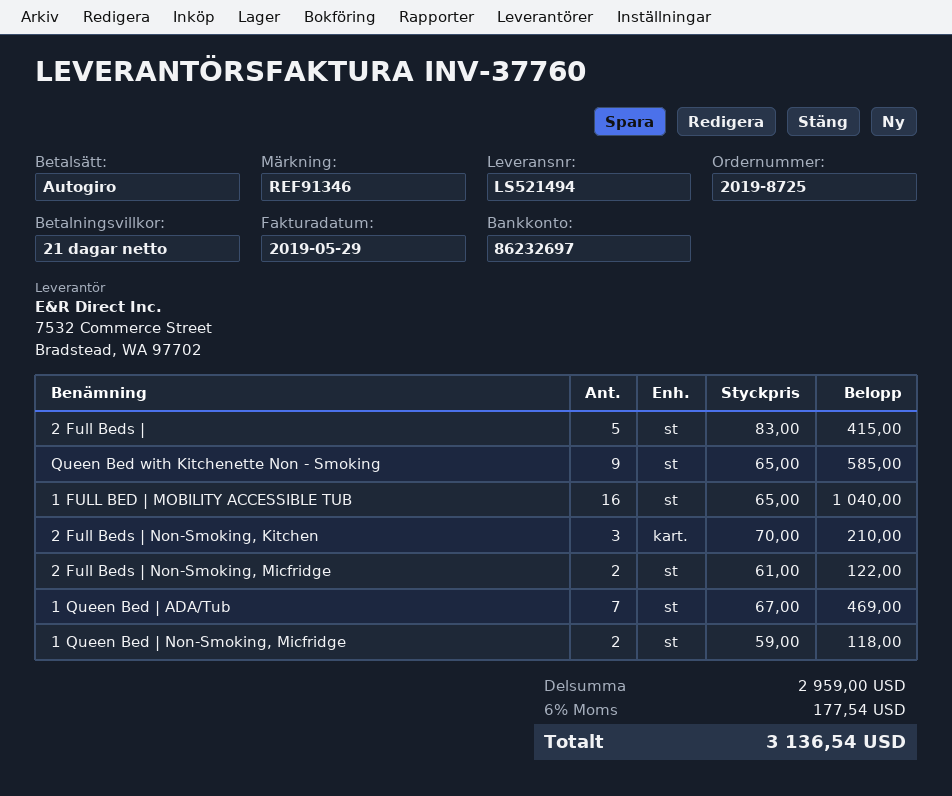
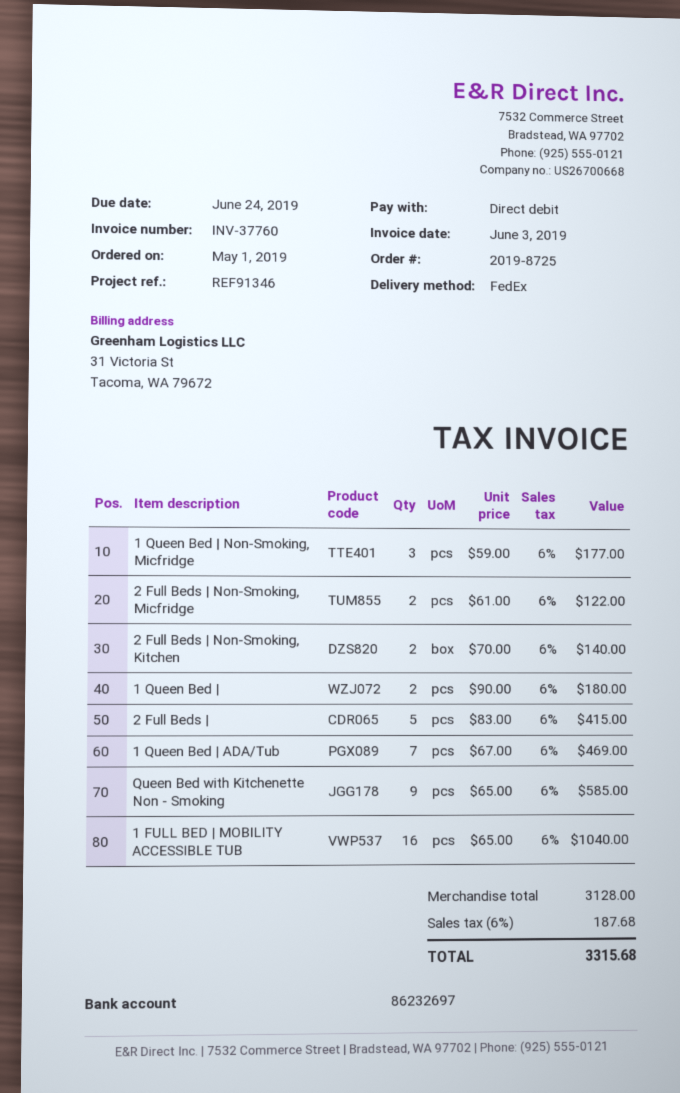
invoice date: 2019-05-29 -> 2019-06-03
2 Full Beds | Non-Smoking, Kitchen: 3 x 70.00 = 210.00 -> 2 x 70.00 = 140.00
1 Queen Bed | Non-Smoking, Micfridge: 2 x 59.00 = 118.00 -> 3 x 59.00 = 177.00
1 Queen Bed |: none -> 2 x 90.00 = 180.00
subtotal: 2959.00 -> 3128.00
tax: 6% = 177.54 -> 6% = 187.68
total: 3136.54 -> 3315.68

